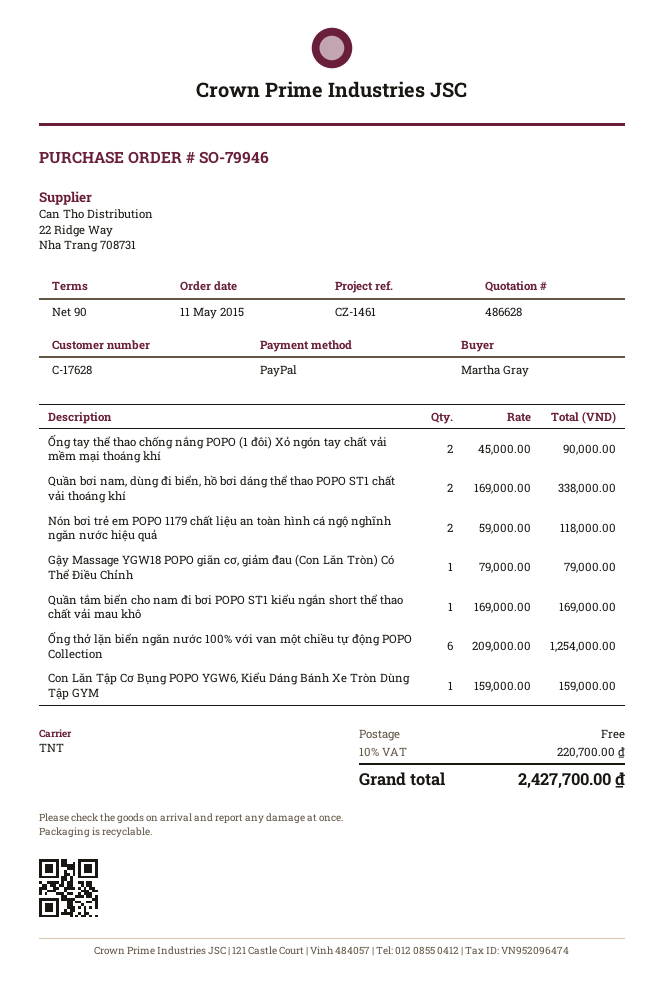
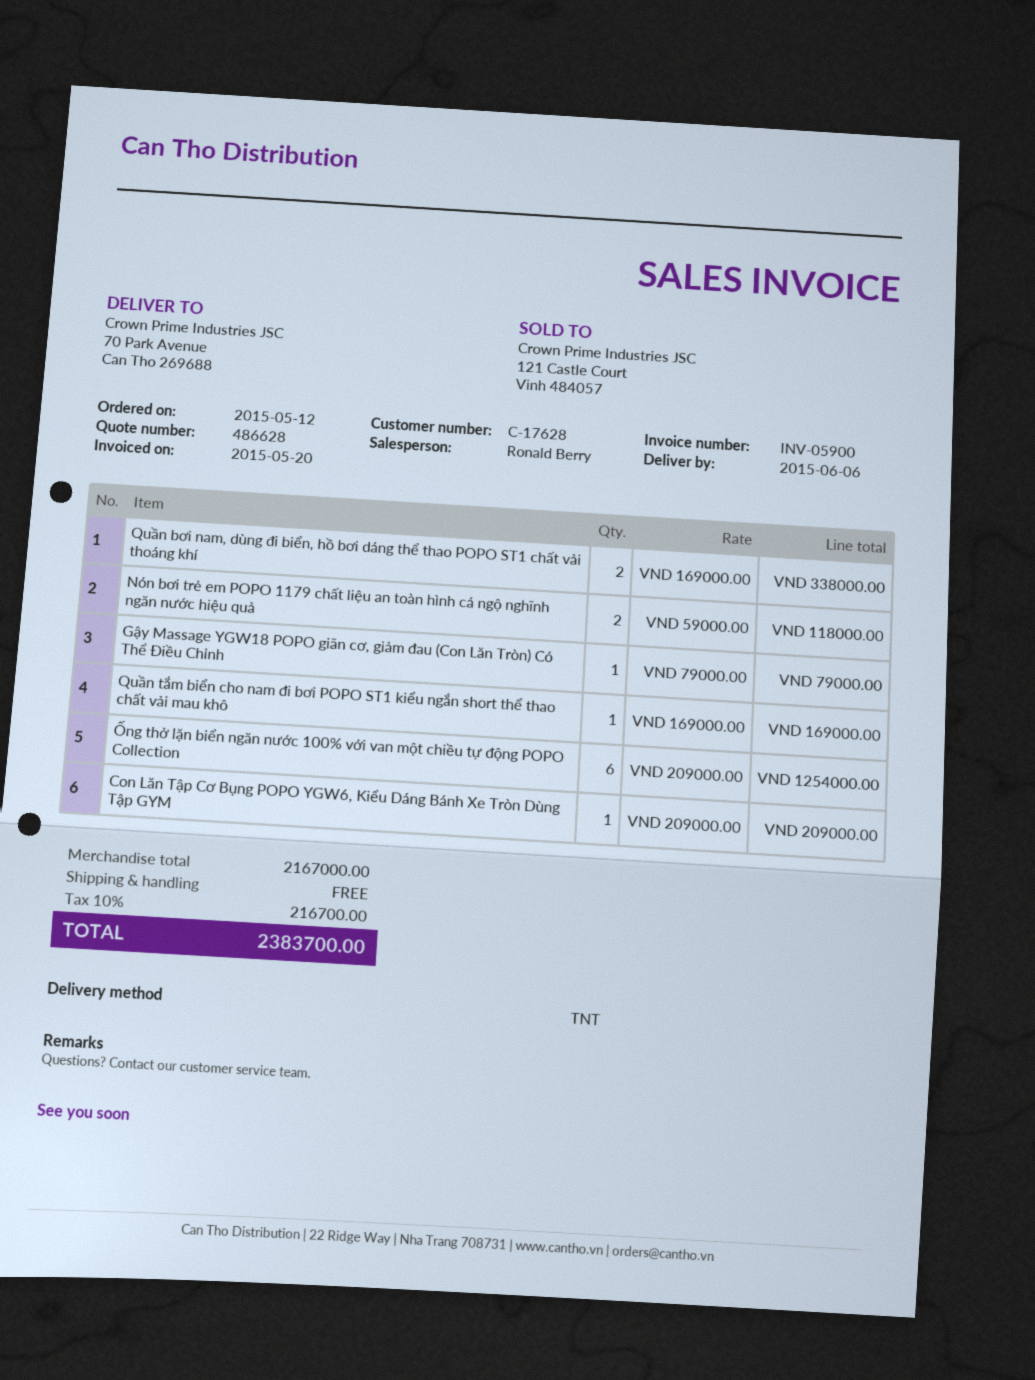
order date: 2015-05-11 -> 2015-05-12
Ống tay thể thao chống nắng POPO (1 đôi) Xỏ ngón tay chất vải mềm mại thoáng khí: 2 x 45000.00 = 90000.00 -> none
Con Lăn Tập Cơ Bụng POPO YGW6, Kiểu Dáng Bánh Xe Tròn Dùng Tập GYM: 1 x 159000.00 = 159000.00 -> 1 x 209000.00 = 209000.00
tax: 10% = 220700.00 -> 10% = 216700.00
total: 2427700.00 -> 2383700.00

